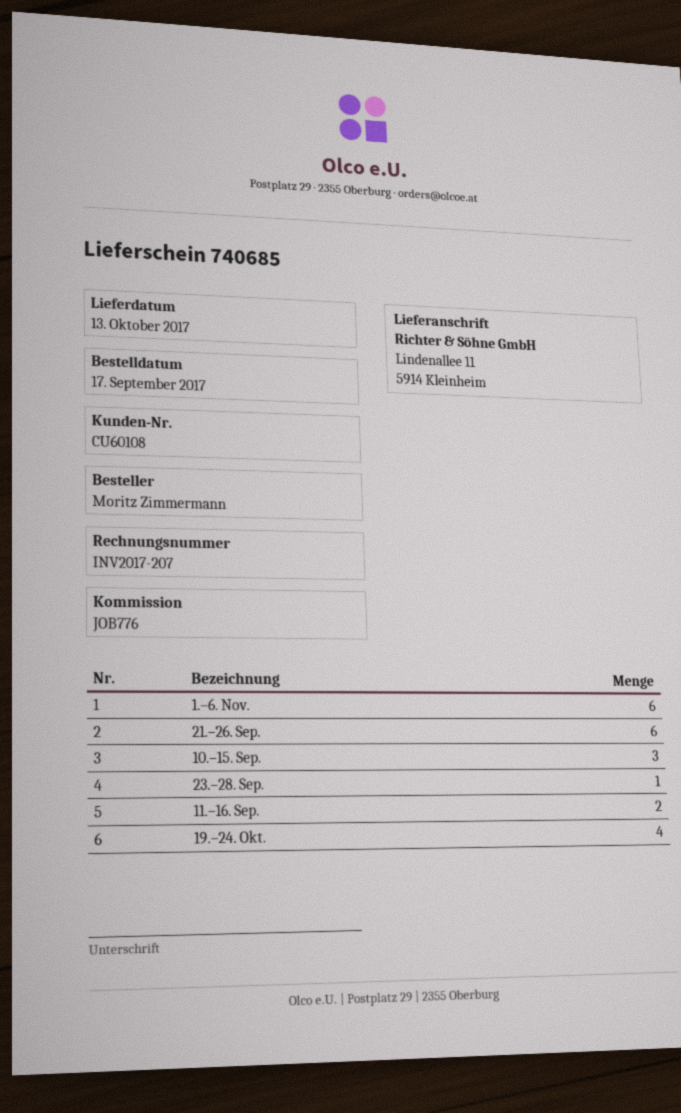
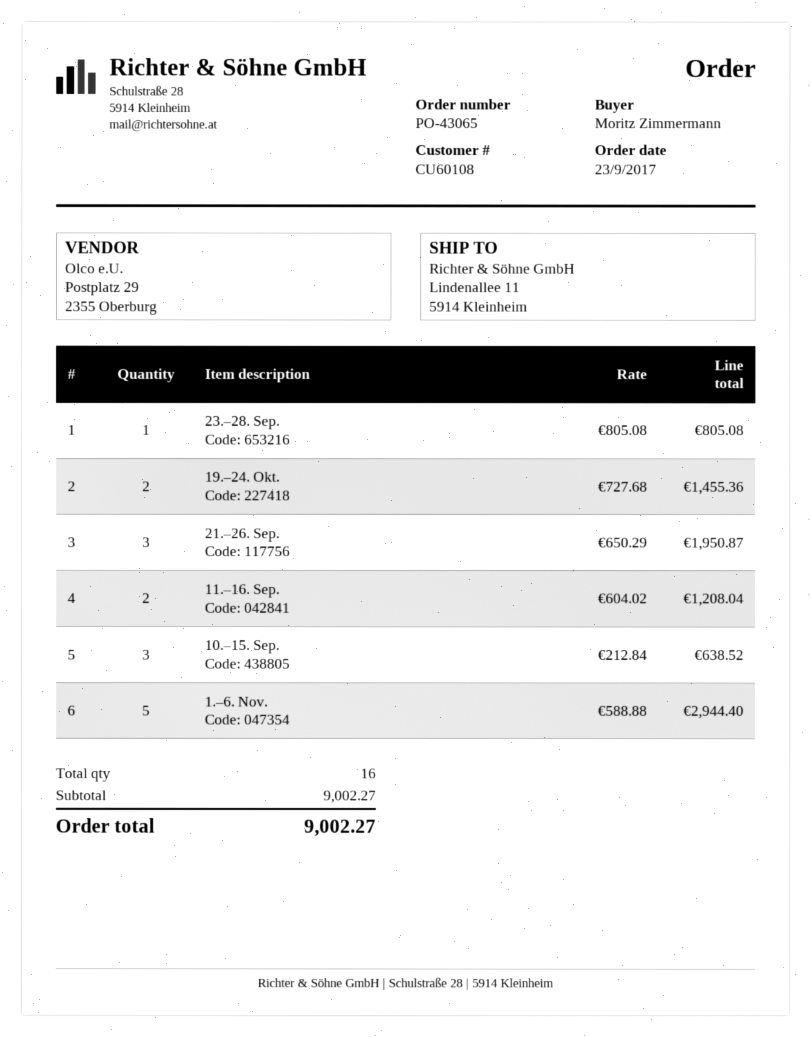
order date: 2017-09-17 -> 2017-09-23
1.–6. Nov.: 6 -> 5
21.–26. Sep.: 6 -> 3
19.–24. Okt.: 4 -> 2

